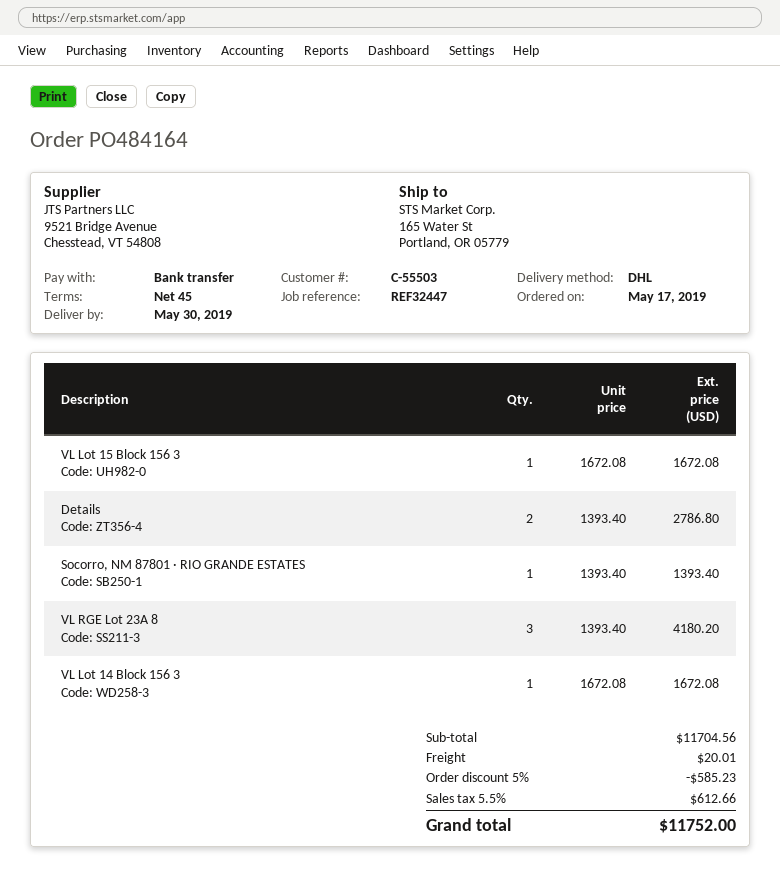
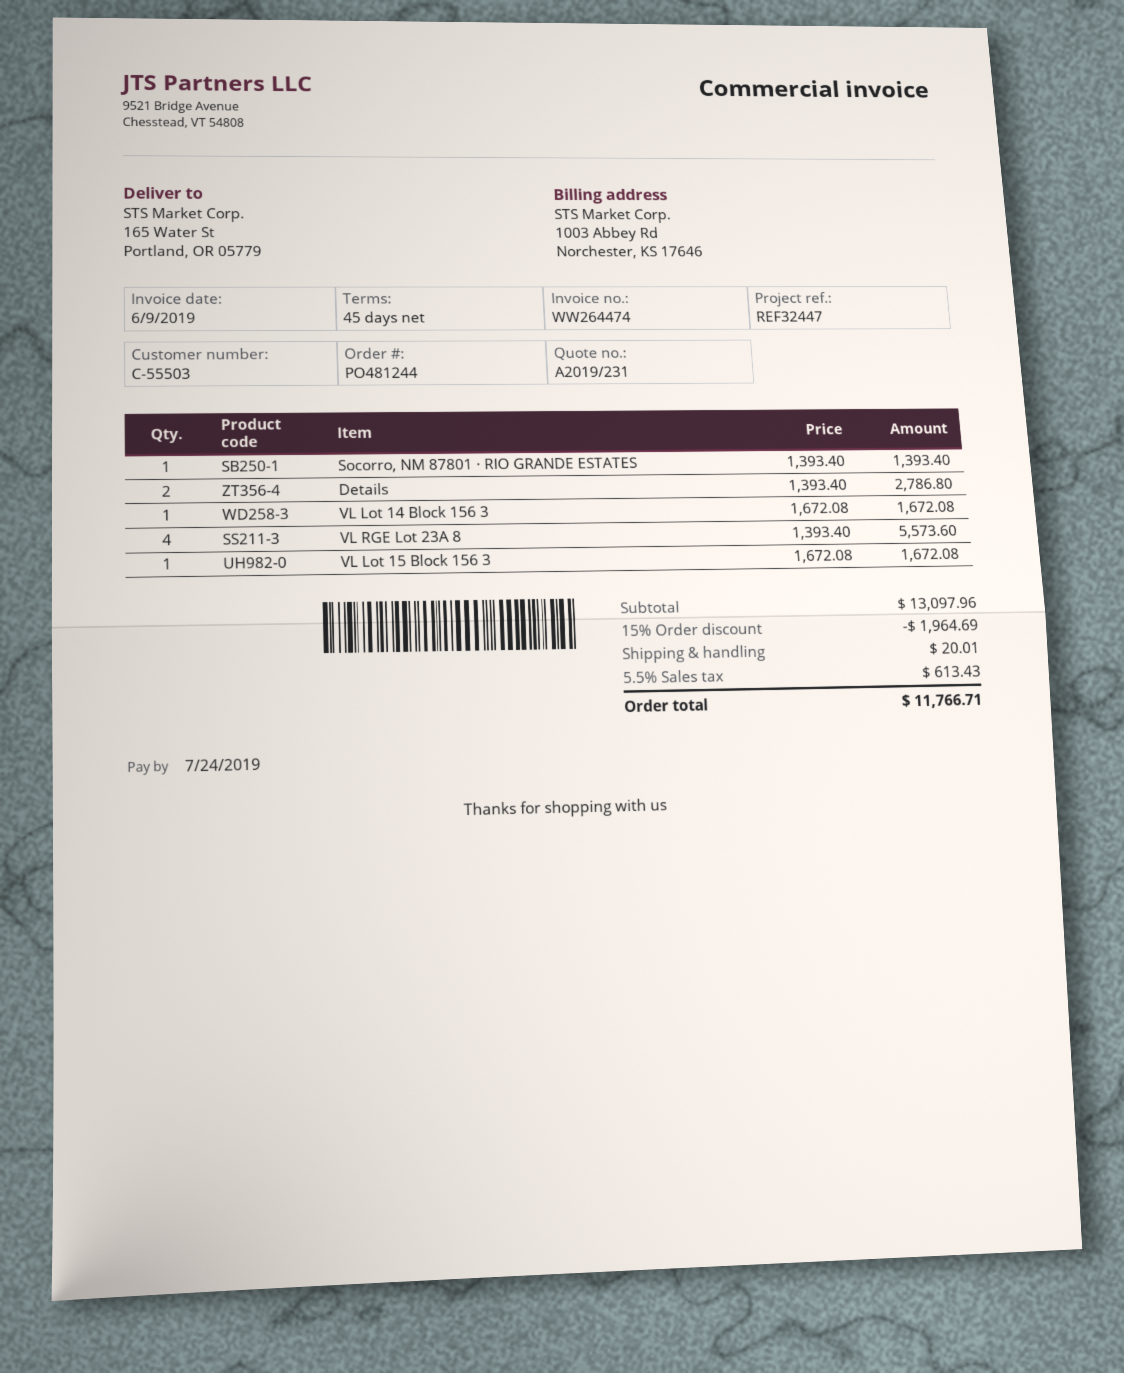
order number: PO484164 -> PO481244
VL RGE Lot 23A 8: 3 x 1393.40 = 4180.20 -> 4 x 1393.40 = 5573.60
subtotal: 11704.56 -> 13097.96
discount: 5% = 585.23 -> 15% = 1964.69
tax: 5.5% = 612.66 -> 5.5% = 613.43
total: 11752.00 -> 11766.71

